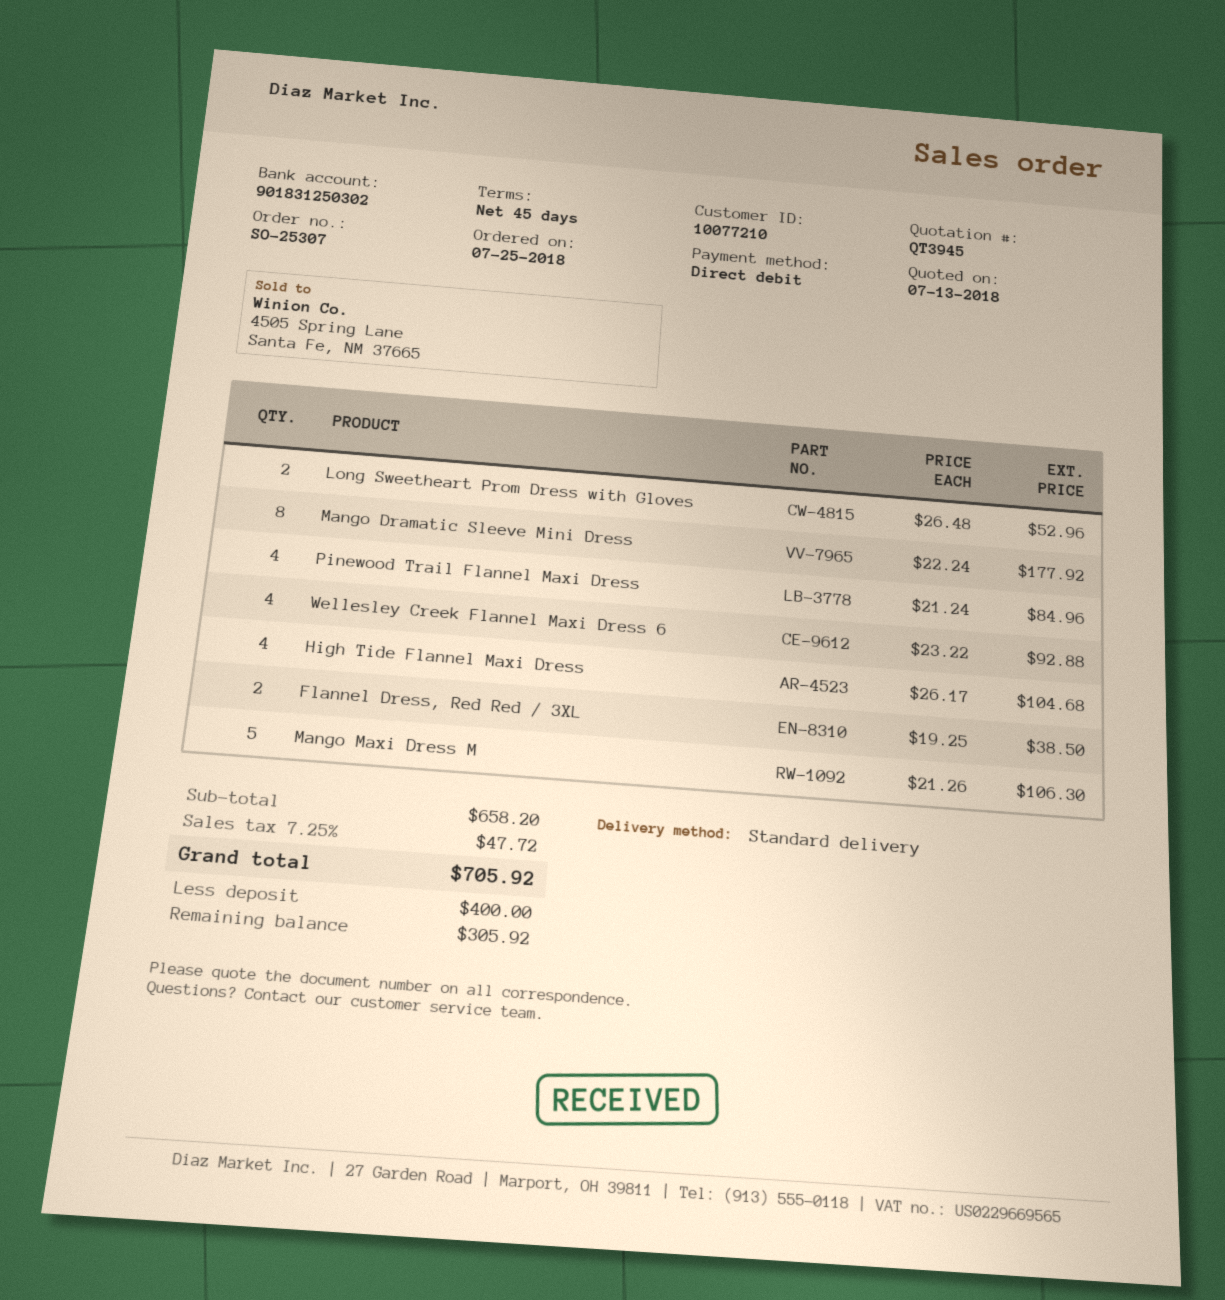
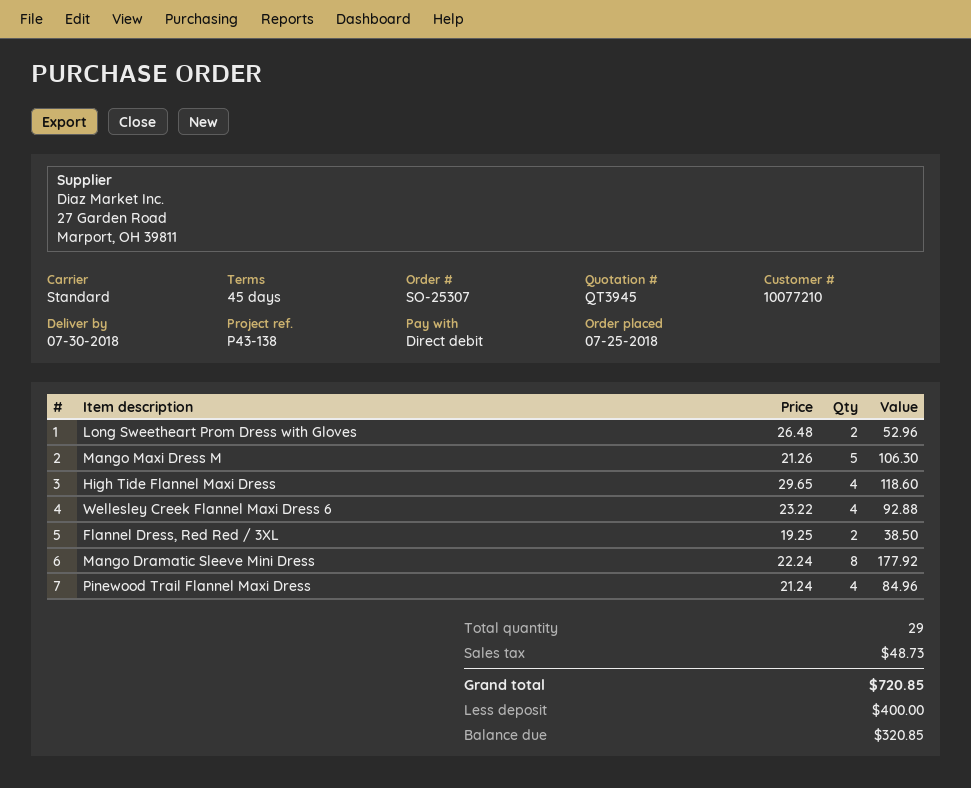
High Tide Flannel Maxi Dress: 4 x 26.17 = 104.68 -> 4 x 29.65 = 118.60
tax: 47.72 -> 48.73
total: 705.92 -> 720.85
balance: 305.92 -> 320.85

